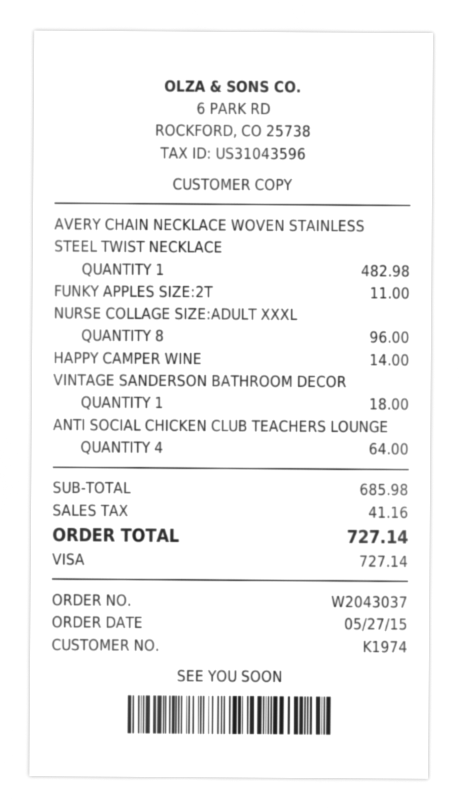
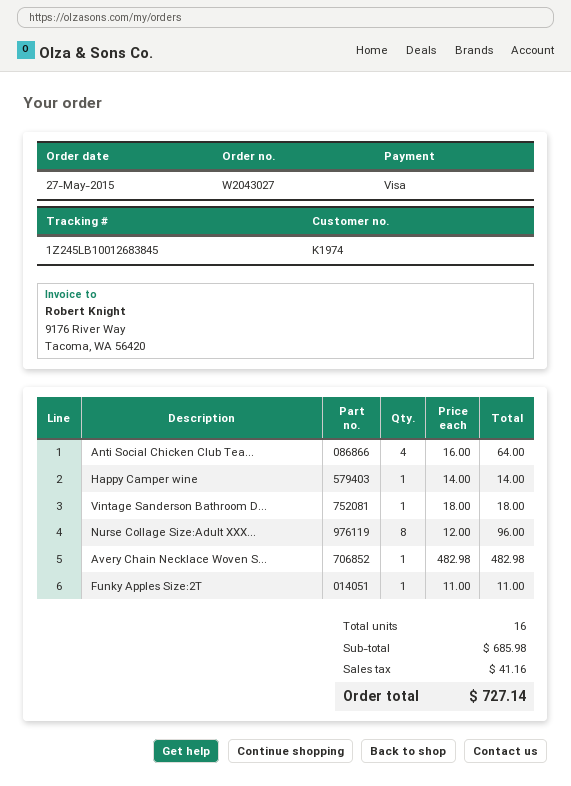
order number: W2043037 -> W2043027

